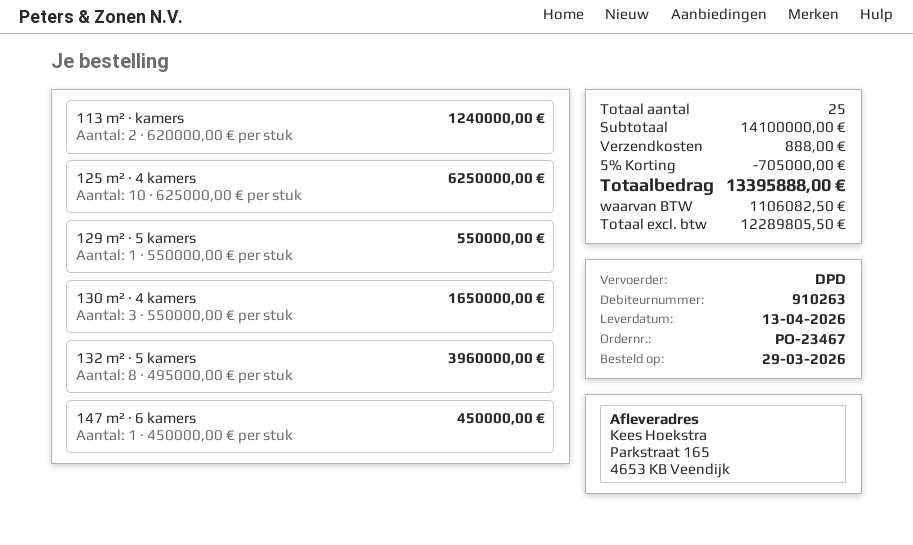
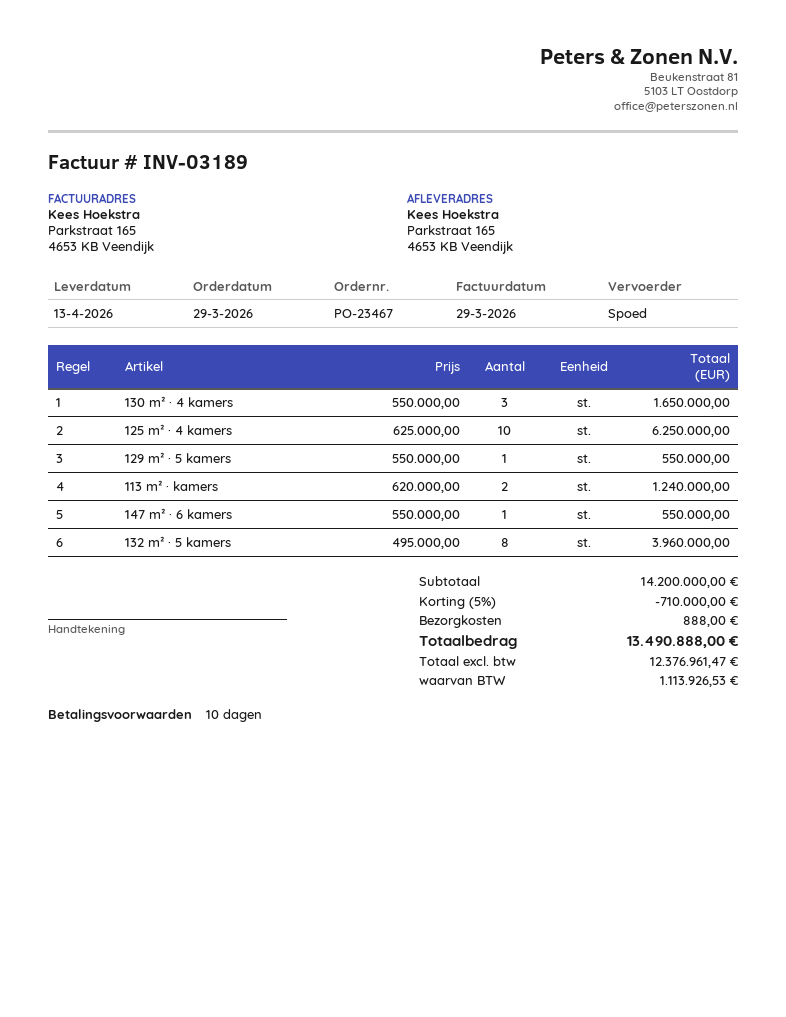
shipping method: DPD -> express
147 m² · 6 kamers: 1 x 450000.00 = 450000.00 -> 1 x 550000.00 = 550000.00
subtotal: 14100000.00 -> 14200000.00
discount: 5% = 705000.00 -> 5% = 710000.00
net: 12289805.50 -> 12376961.47
tax: 1106082.50 -> 1113926.53
total: 13395888.00 -> 13490888.00

